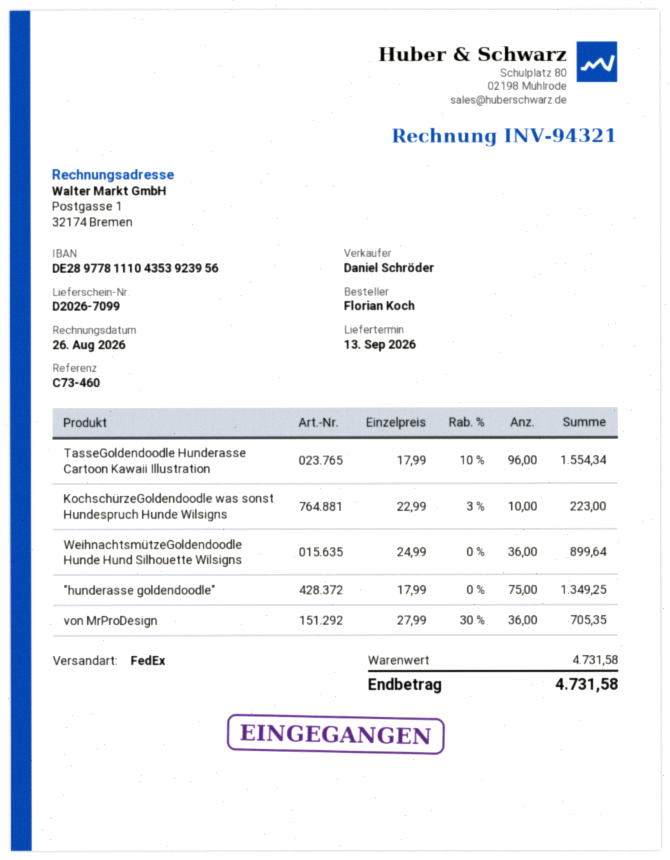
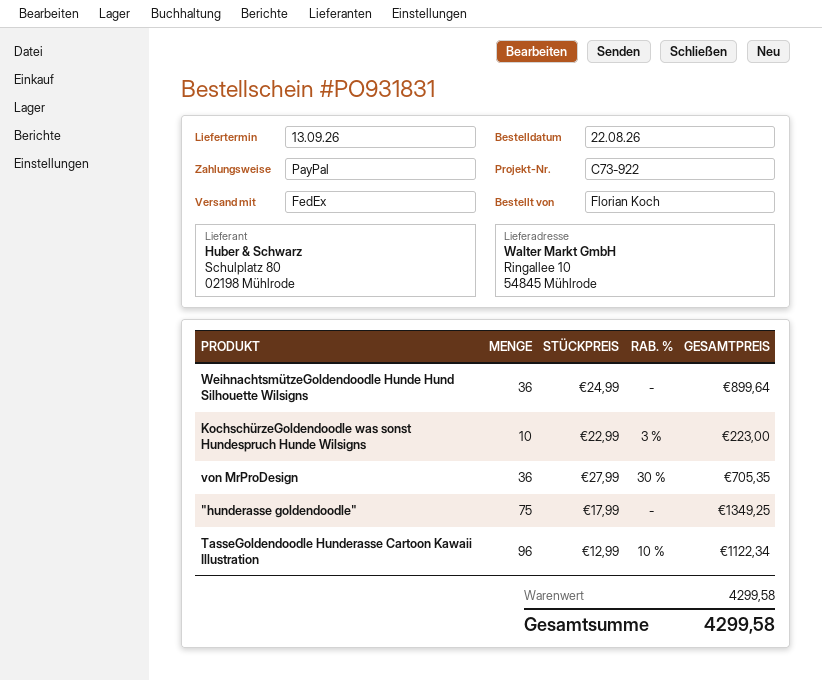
reference: C73-460 -> C73-922
TasseGoldendoodle Hunderasse Cartoon Kawaii Illustration: 96 x 17.99 - 10% = 1554.34 -> 96 x 12.99 - 10% = 1122.34
subtotal: 4731.58 -> 4299.58
total: 4731.58 -> 4299.58

